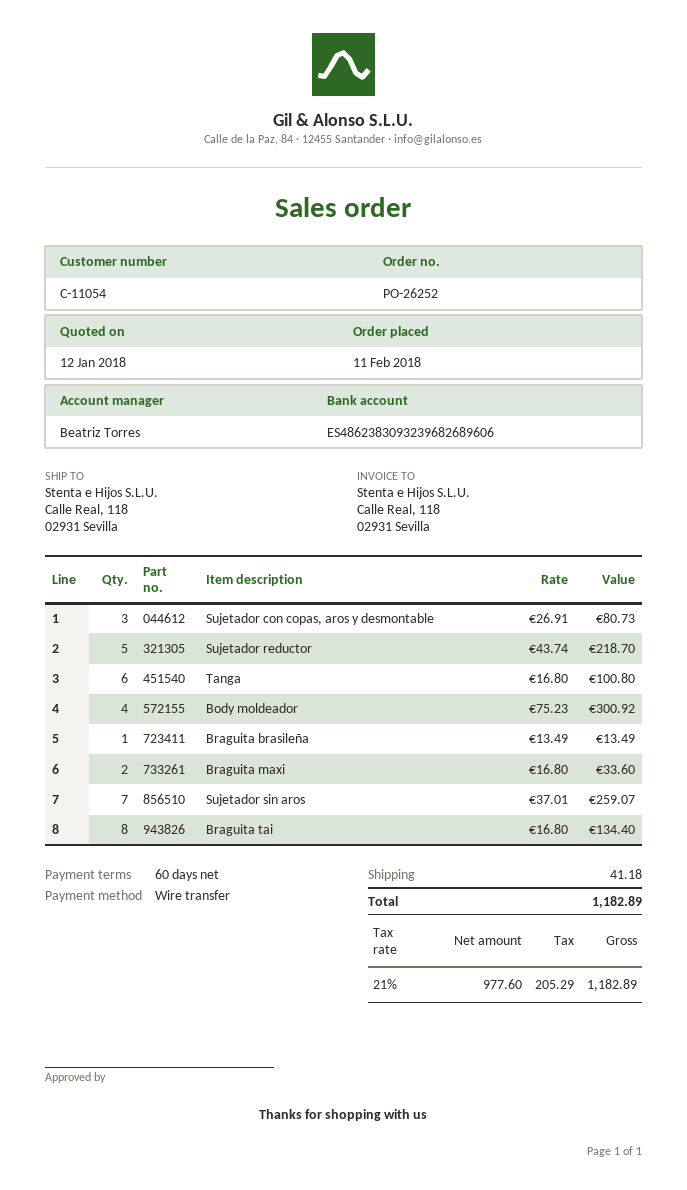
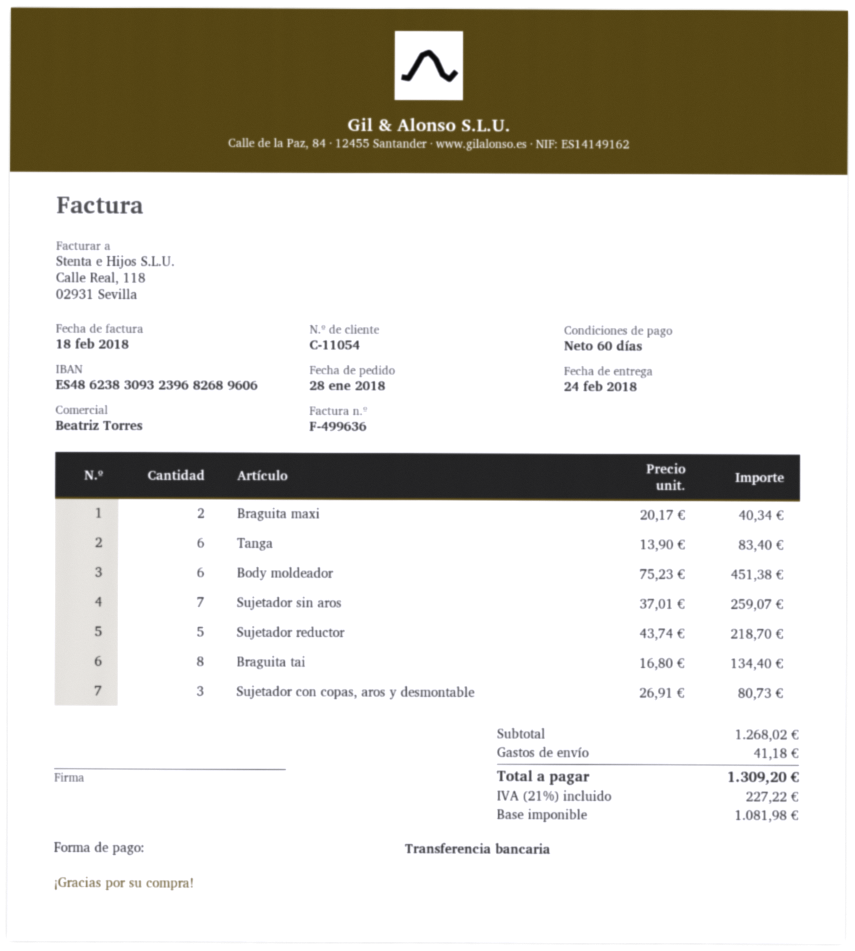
order date: 2018-02-11 -> 2018-01-28
Tanga: 6 x 16.80 = 100.80 -> 6 x 13.90 = 83.40
Body moldeador: 4 x 75.23 = 300.92 -> 6 x 75.23 = 451.38
Braguita brasileña: 1 x 13.49 = 13.49 -> none
Braguita maxi: 2 x 16.80 = 33.60 -> 2 x 20.17 = 40.34
net: 977.60 -> 1081.98
tax: 21% = 205.29 -> 21% = 227.22
total: 1182.89 -> 1309.20

